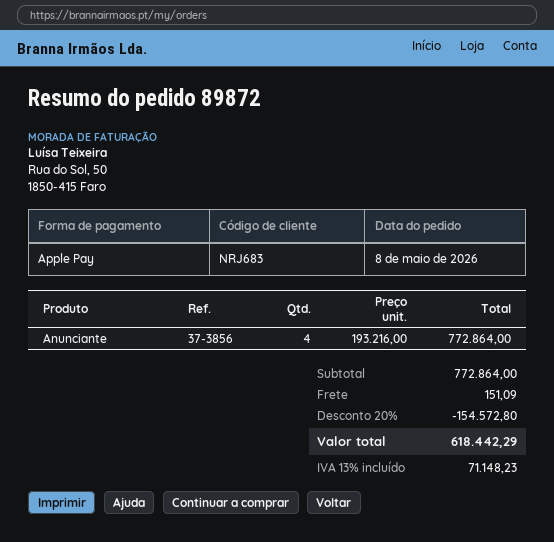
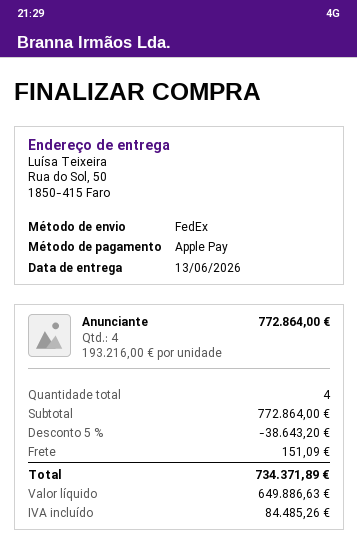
discount: 20% = 154572.80 -> 5% = 38643.20
tax: 71148.23 -> 84485.26
total: 618442.29 -> 734371.89

